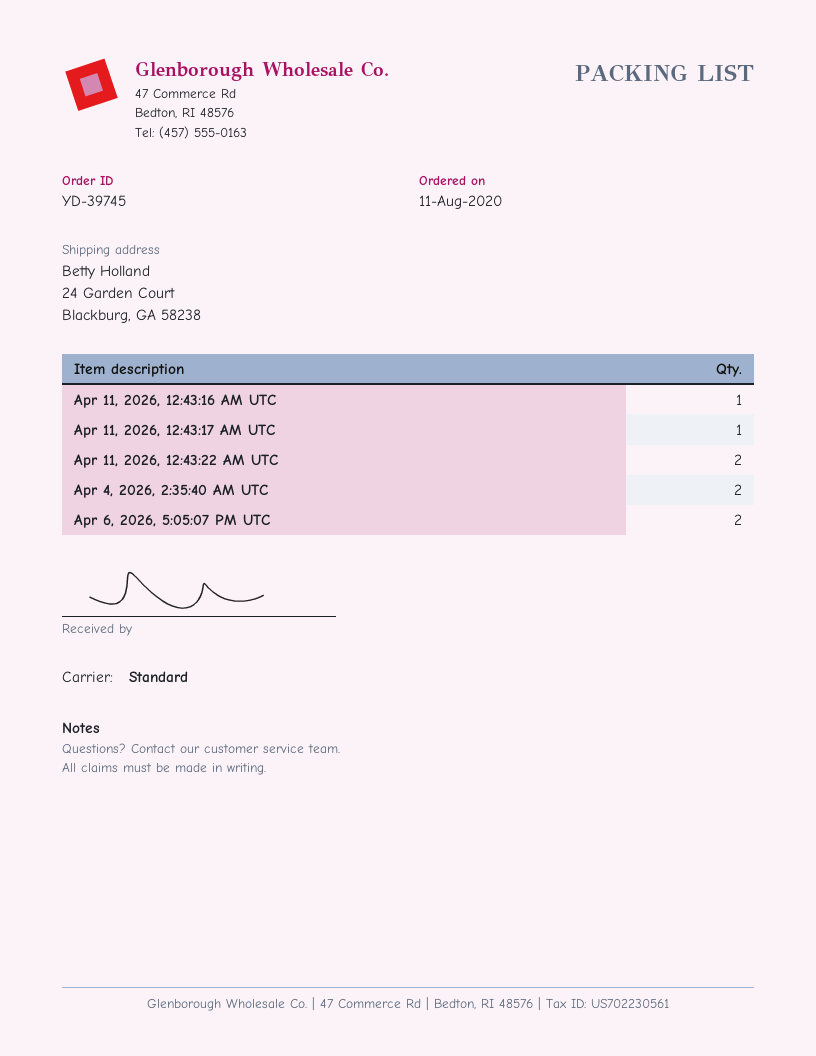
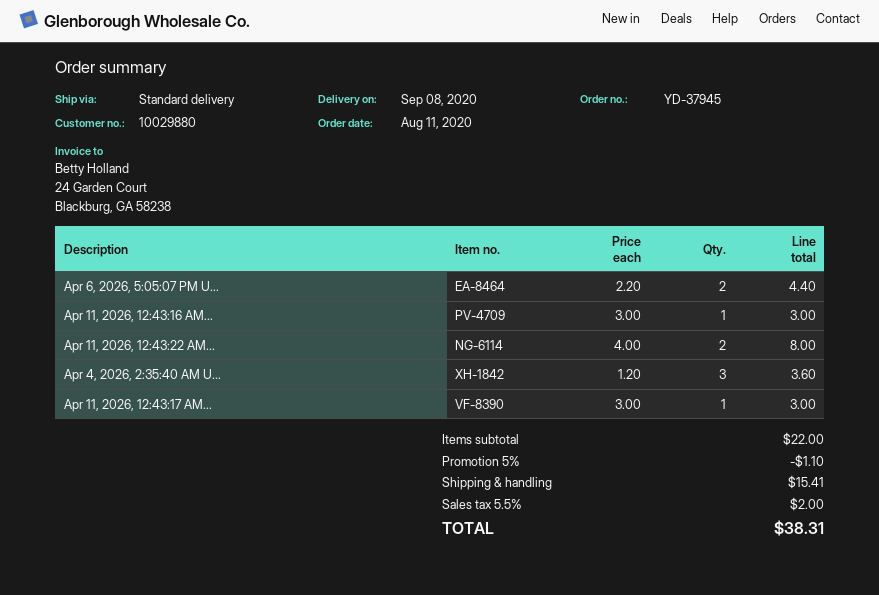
order number: YD-39745 -> YD-37945
Apr 4, 2026, 2:35:40 AM UTC: 2 -> 3

